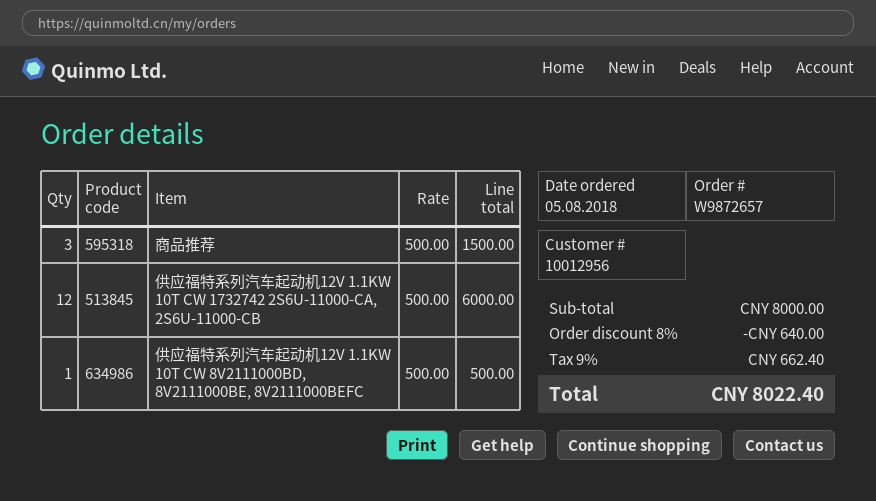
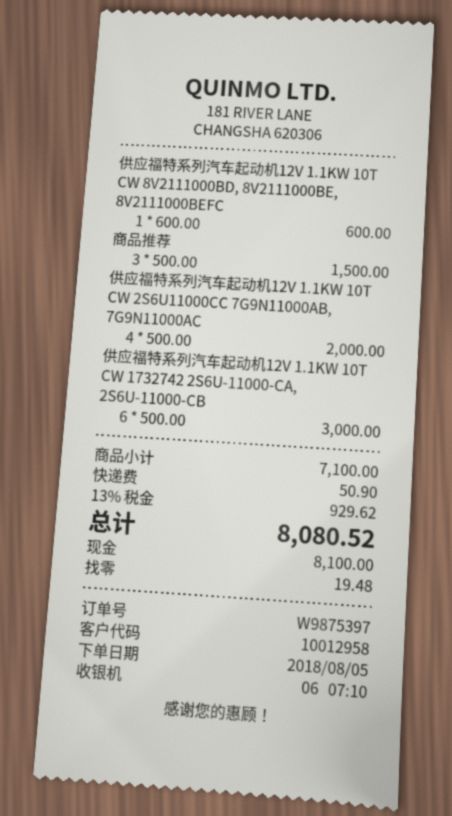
order number: W9872657 -> W9875397
customer number: 10012956 -> 10012958
供应福特系列汽车起动机12V 1.1KW 10T CW 1732742 2S6U-11000-CA, 2S6U-11000-CB: 12 x 500.00 = 6000.00 -> 6 x 500.00 = 3000.00
供应福特系列汽车起动机12V 1.1KW 10T CW 8V2111000BD, 8V2111000BE, 8V2111000BEFC: 1 x 500.00 = 500.00 -> 1 x 600.00 = 600.00
供应福特系列汽车起动机12V 1.1KW 10T CW 2S6U11000CC 7G9N11000AB, 7G9N11000AC: none -> 4 x 500.00 = 2000.00
subtotal: 8000.00 -> 7100.00
discount: 8% = 640.00 -> none
shipping: none -> 50.90
tax: 9% = 662.40 -> 13% = 929.62
total: 8022.40 -> 8080.52

